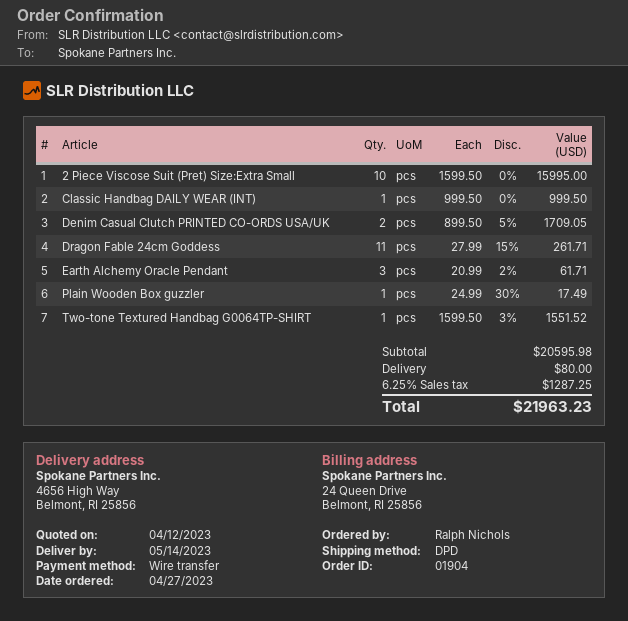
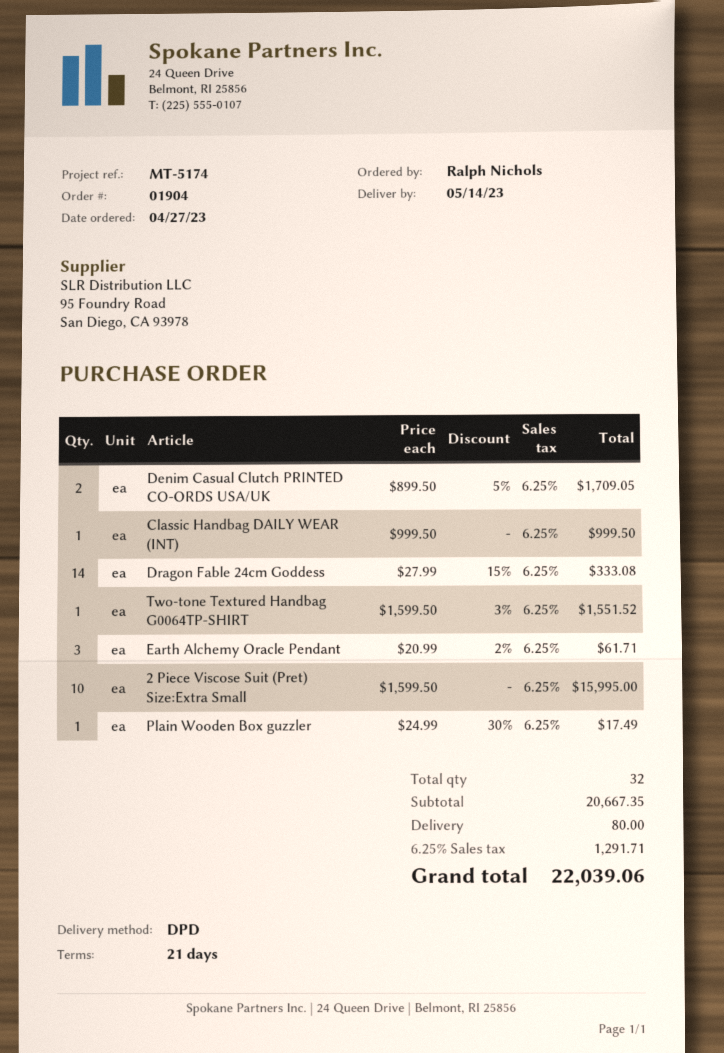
Dragon Fable 24cm Goddess: 11 x 27.99 - 15% = 261.71 -> 14 x 27.99 - 15% = 333.08
subtotal: 20595.98 -> 20667.35
tax: 6.25% = 1287.25 -> 6.25% = 1291.71
total: 21963.23 -> 22039.06

